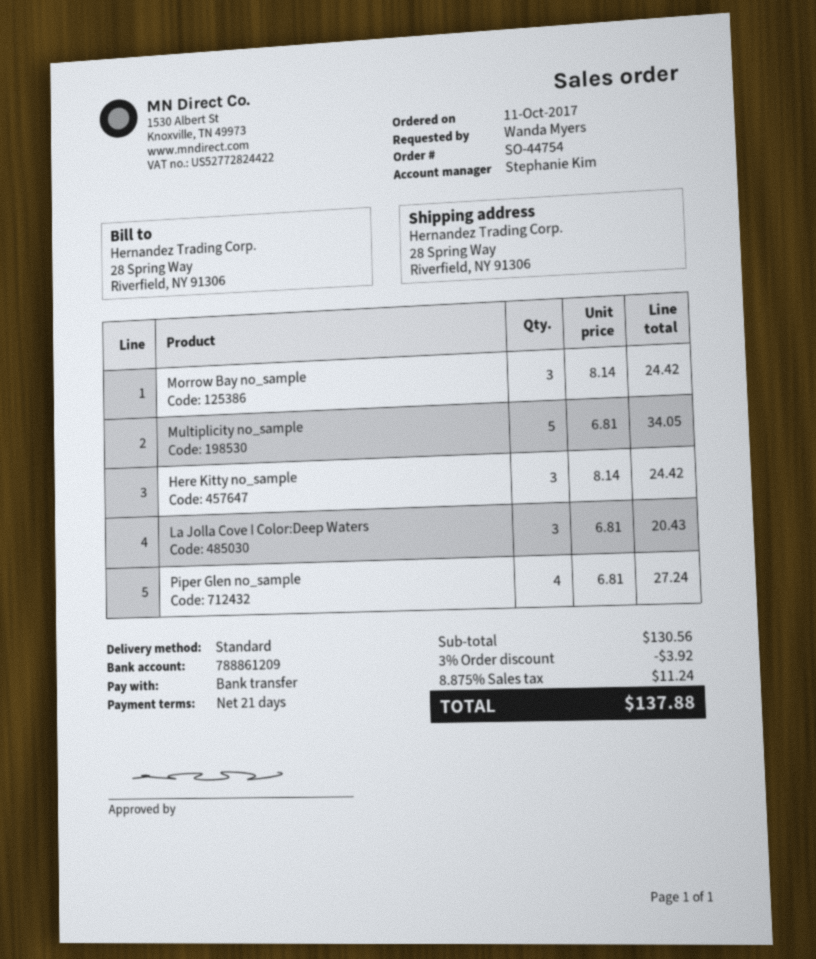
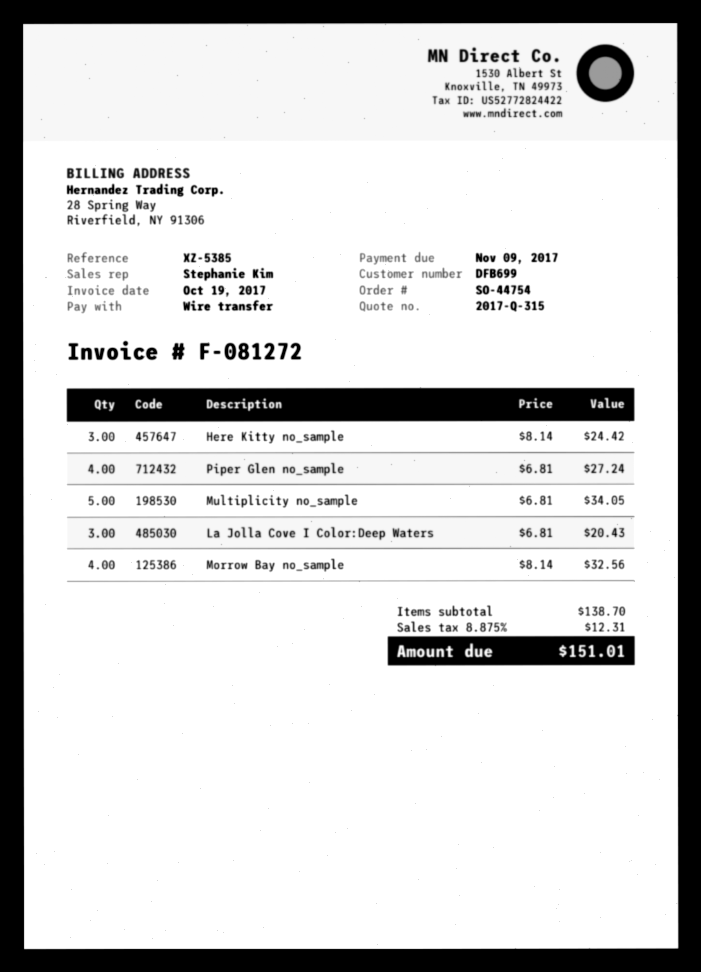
Morrow Bay no_sample: 3 x 8.14 = 24.42 -> 4 x 8.14 = 32.56
subtotal: 130.56 -> 138.70
discount: 3% = 3.92 -> none
tax: 8.875% = 11.24 -> 8.875% = 12.31
total: 137.88 -> 151.01

